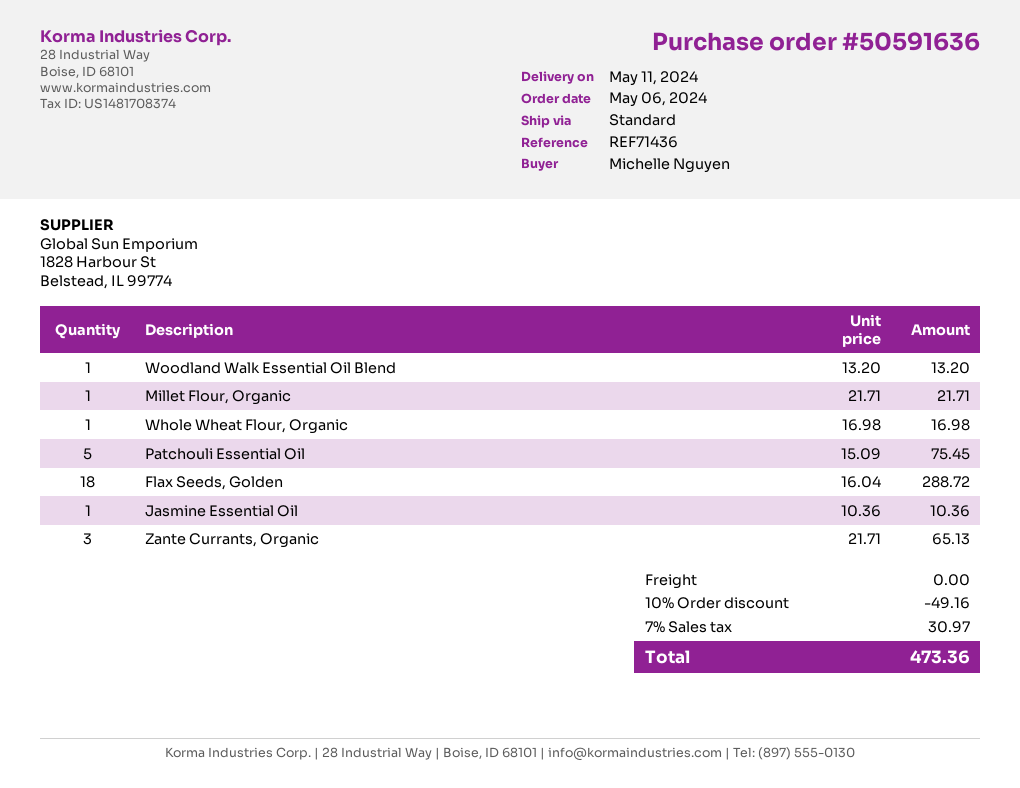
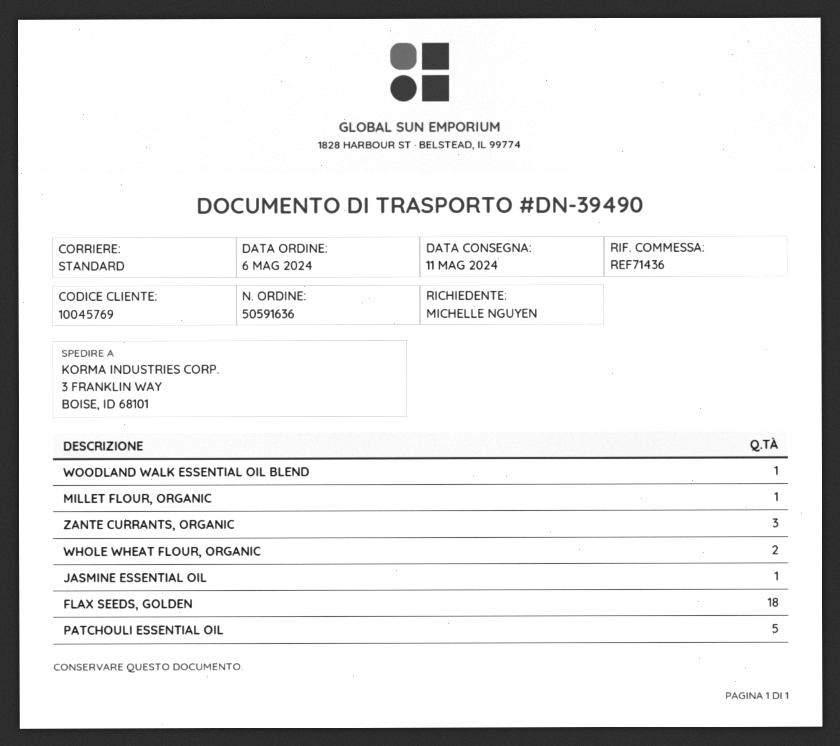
Whole Wheat Flour, Organic: 1 -> 2

